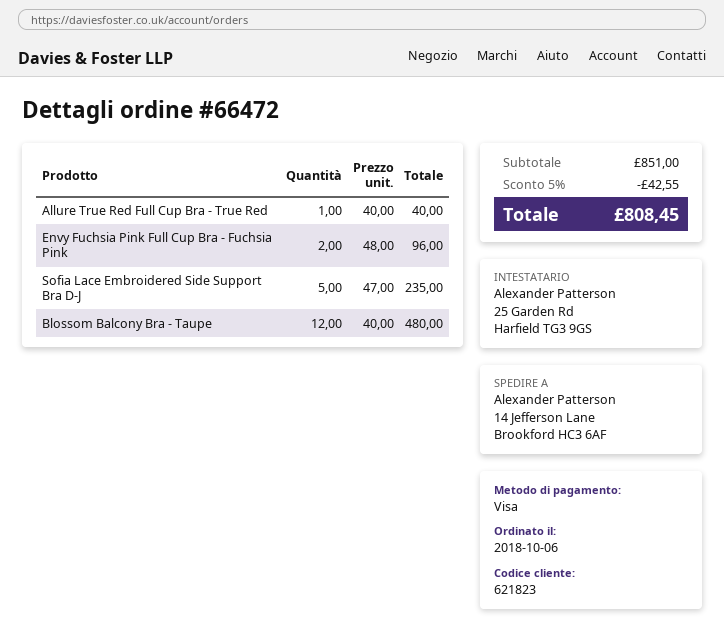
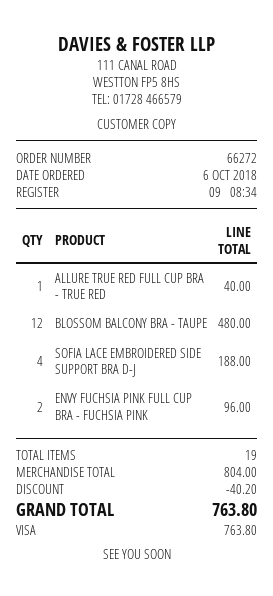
order number: 66472 -> 66272
Sofia Lace Embroidered Side Support Bra D-J: 5 for 235.00 -> 4 for 188.00
subtotal: 851.00 -> 804.00
discount: 42.55 -> 40.20
total: 808.45 -> 763.80

